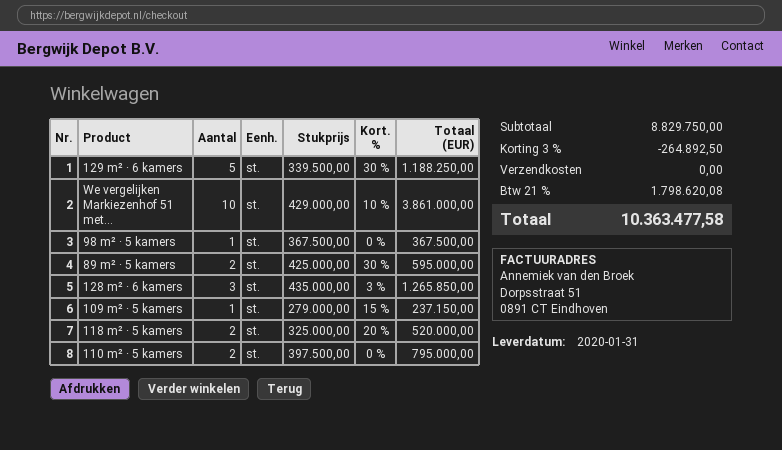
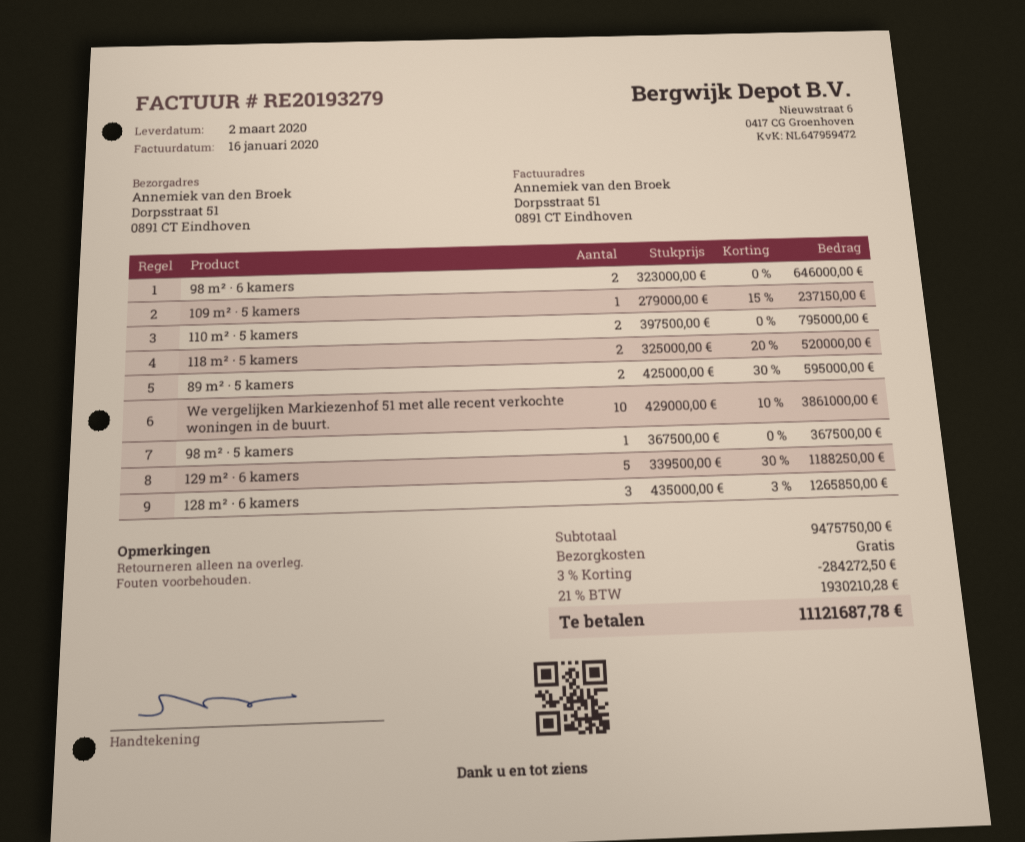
delivery date: 2020-01-31 -> 2020-03-02
98 m² · 6 kamers: none -> 2 x 323000.00 = 646000.00
subtotal: 8829750.00 -> 9475750.00
discount: 3% = 264892.50 -> 3% = 284272.50
tax: 21% = 1798620.08 -> 21% = 1930210.28
total: 10363477.58 -> 11121687.78

